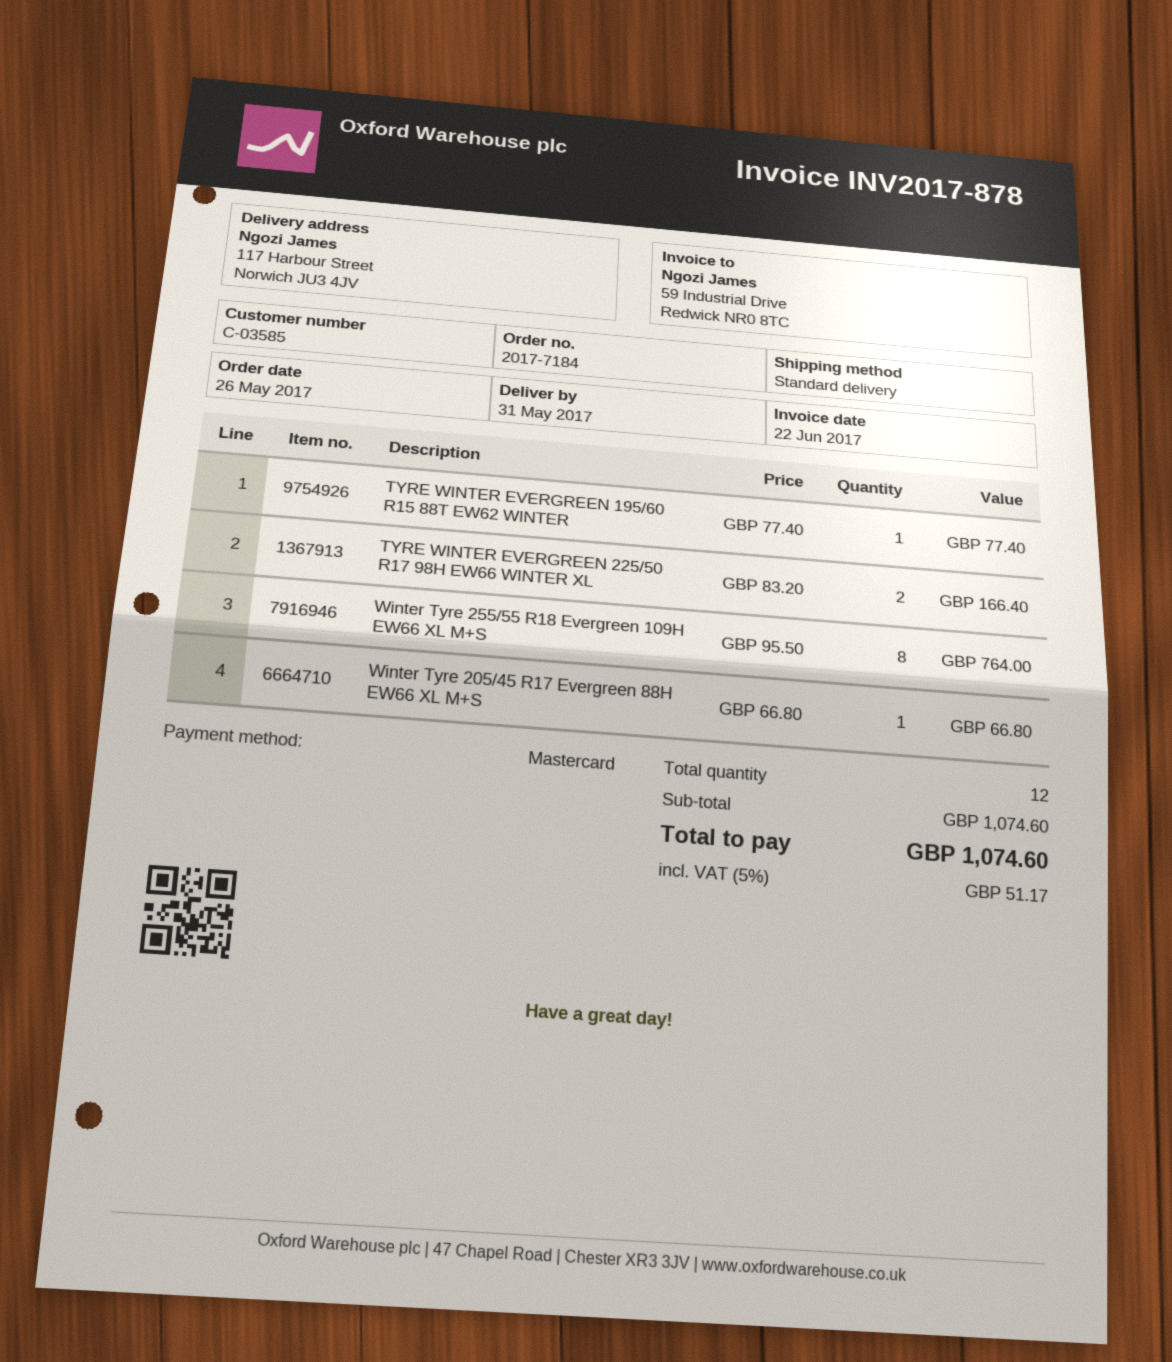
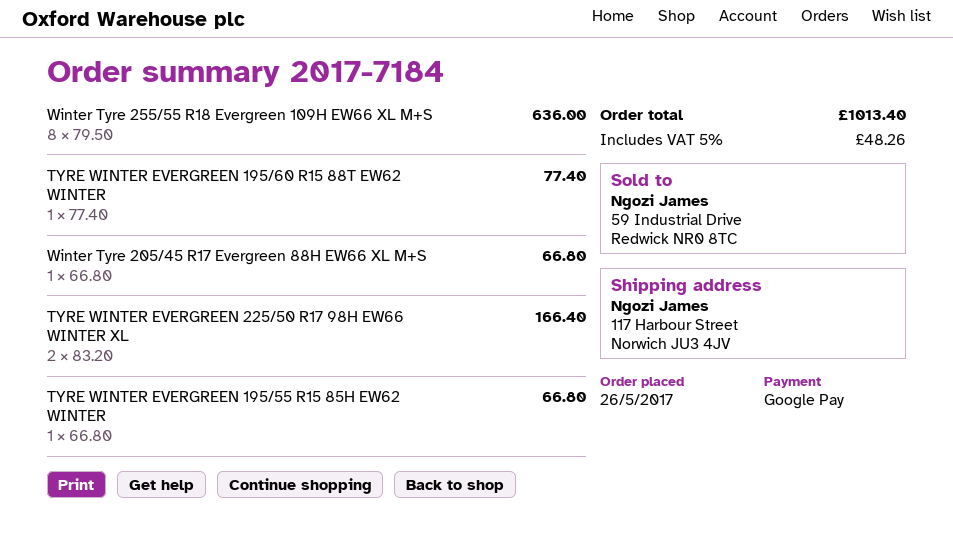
payment method: Mastercard -> Google Pay
Winter Tyre 255/55 R18 Evergreen 109H EW66 XL M+S: 8 x 95.50 = 764.00 -> 8 x 79.50 = 636.00
TYRE WINTER EVERGREEN 195/55 R15 85H EW62 WINTER: none -> 1 x 66.80 = 66.80
tax: 5% = 51.17 -> 5% = 48.26
total: 1074.60 -> 1013.40

